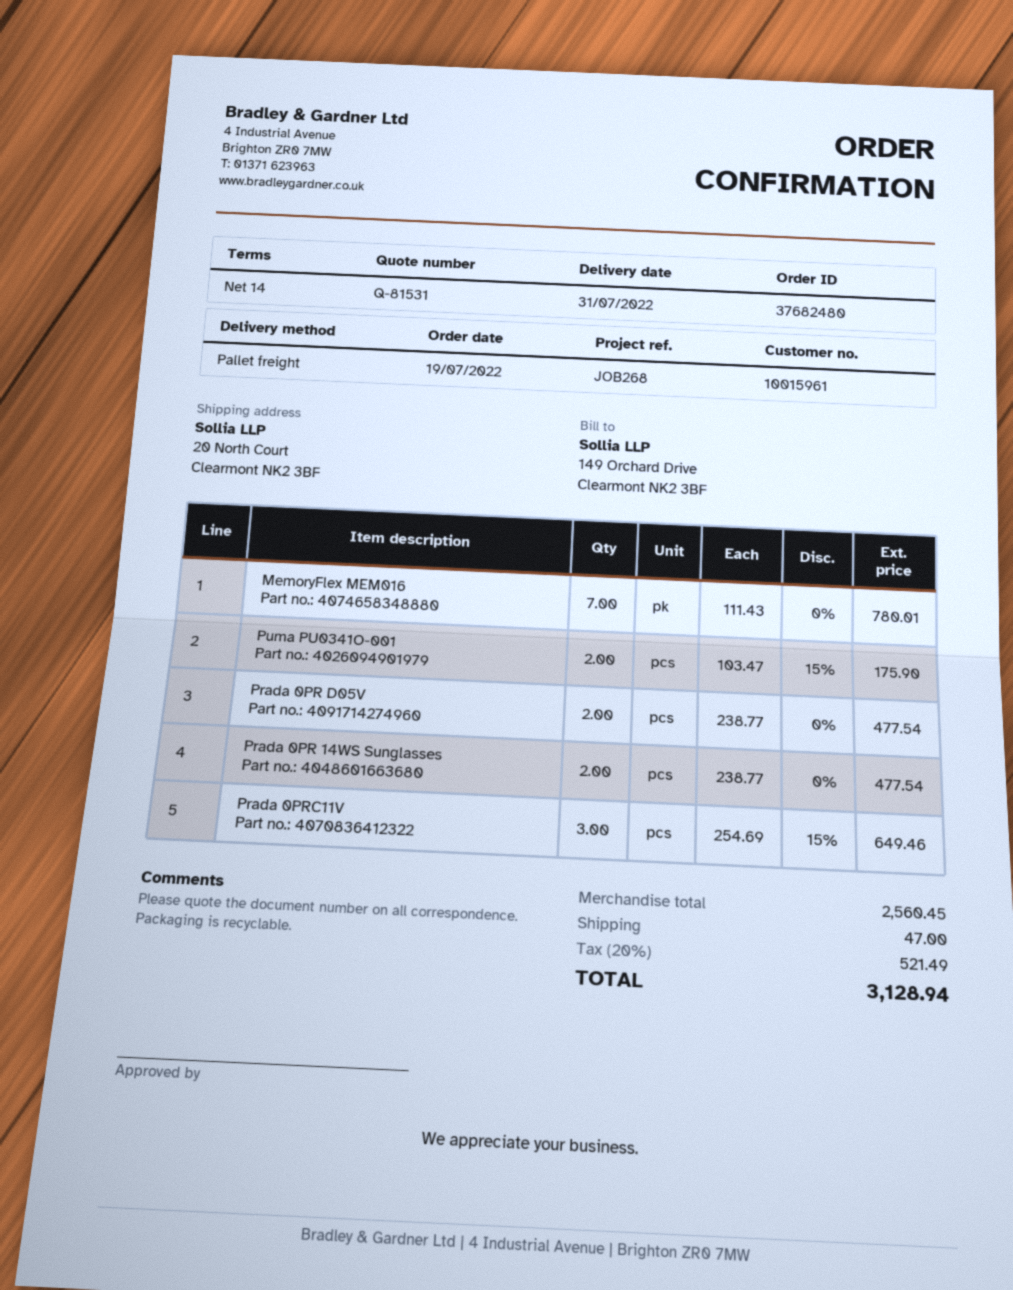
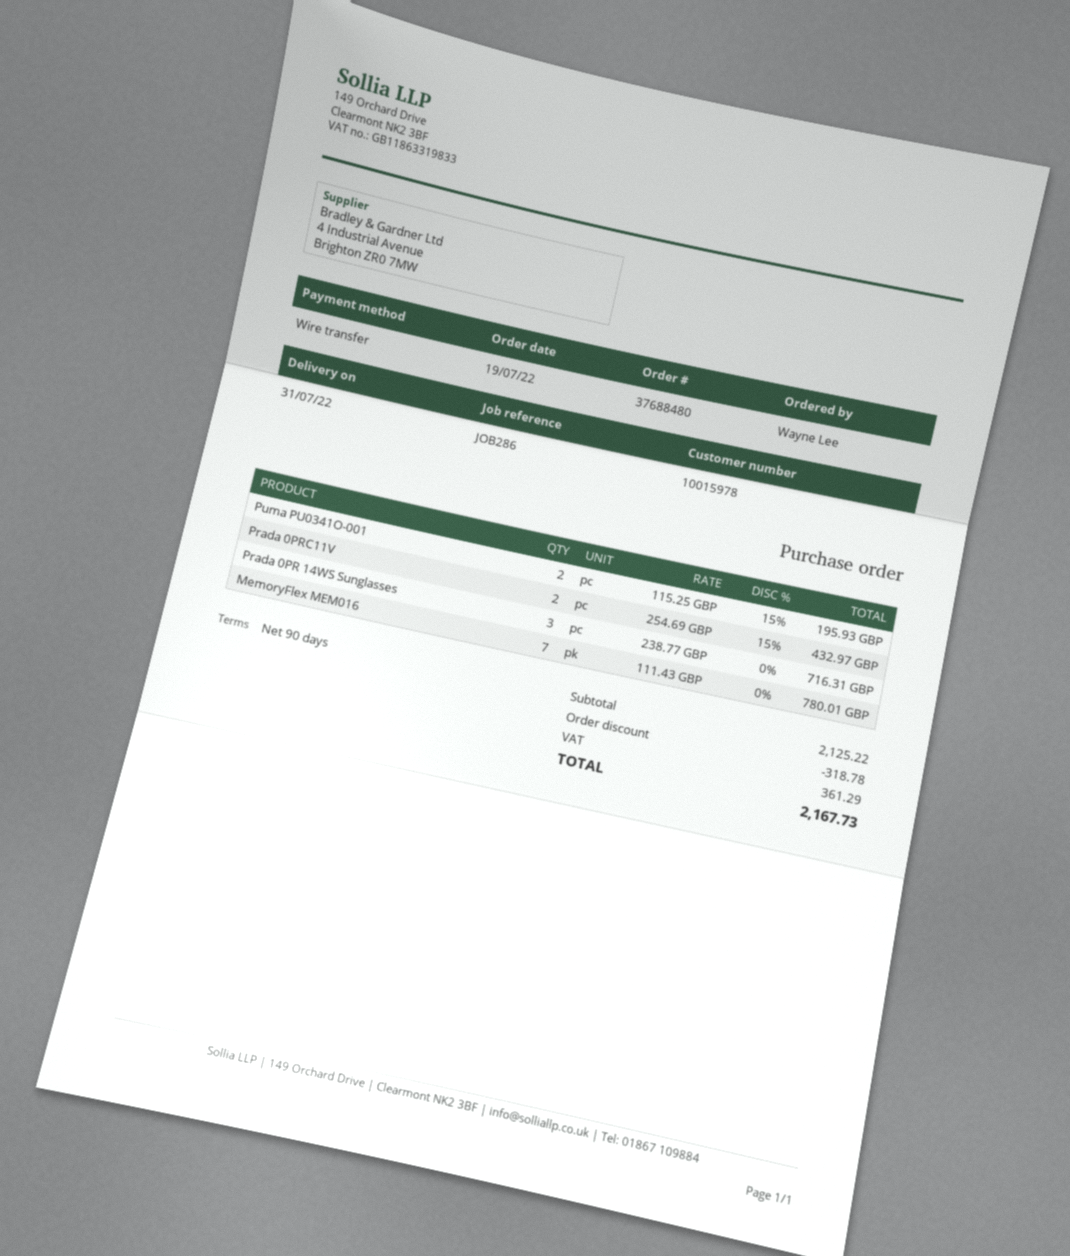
order number: 37682480 -> 37688480
payment terms: 14 days -> 90 days
customer number: 10015961 -> 10015978
reference: JOB268 -> JOB286
Puma PU0341O-001: 2 x 103.47 - 15% = 175.90 -> 2 x 115.25 - 15% = 195.93
Prada 0PR D05V: 2 x 238.77 = 477.54 -> none
Prada 0PR 14WS Sunglasses: 2 x 238.77 = 477.54 -> 3 x 238.77 = 716.31
Prada 0PRC11V: 3 x 254.69 - 15% = 649.46 -> 2 x 254.69 - 15% = 432.97
subtotal: 2560.45 -> 2125.22
discount: none -> 318.78
shipping: 47.00 -> none
tax: 521.49 -> 361.29
total: 3128.94 -> 2167.73

